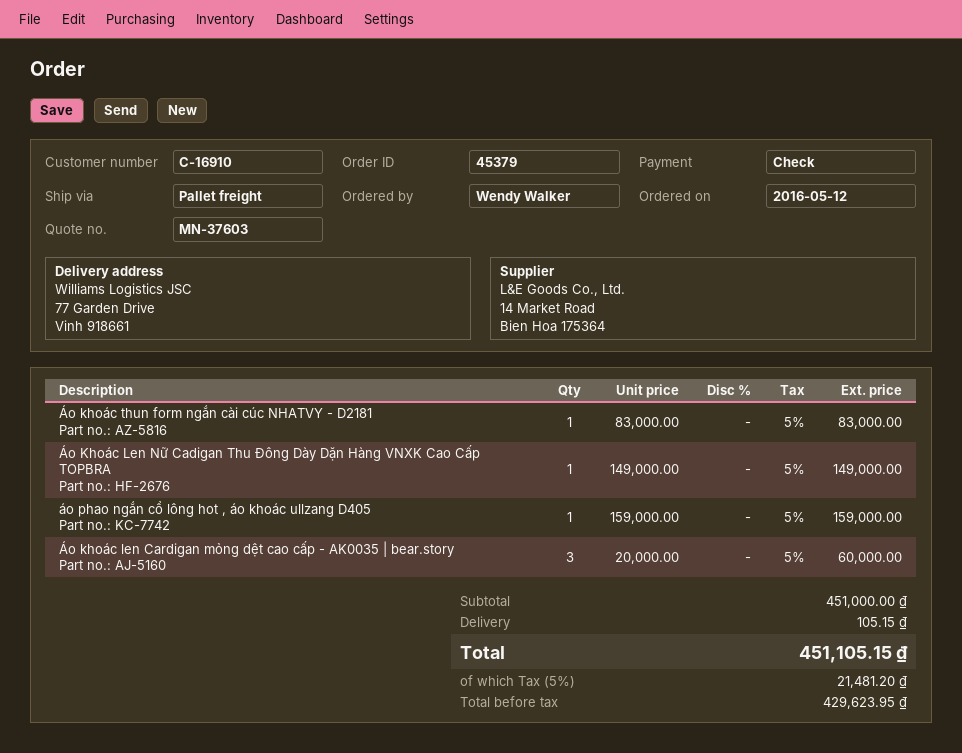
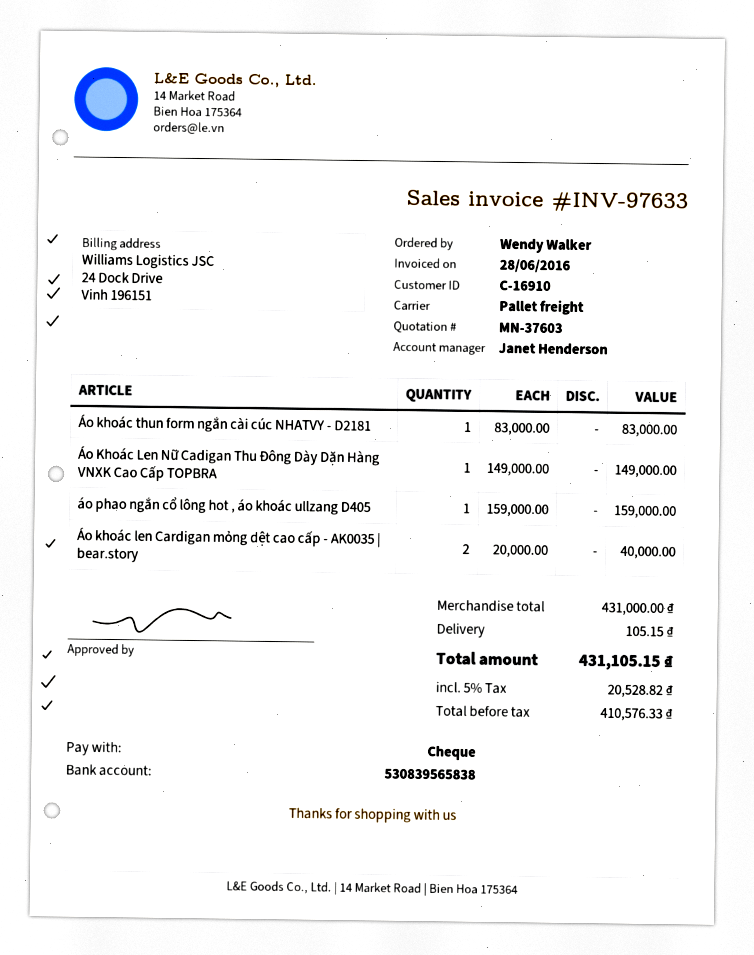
Áo khoác len Cardigan mỏng dệt cao cấp - AK0035 | bear.story: 3 x 20000.00 = 60000.00 -> 2 x 20000.00 = 40000.00
subtotal: 451000.00 -> 431000.00
net: 429623.95 -> 410576.33
tax: 5% = 21481.20 -> 5% = 20528.82
total: 451105.15 -> 431105.15

